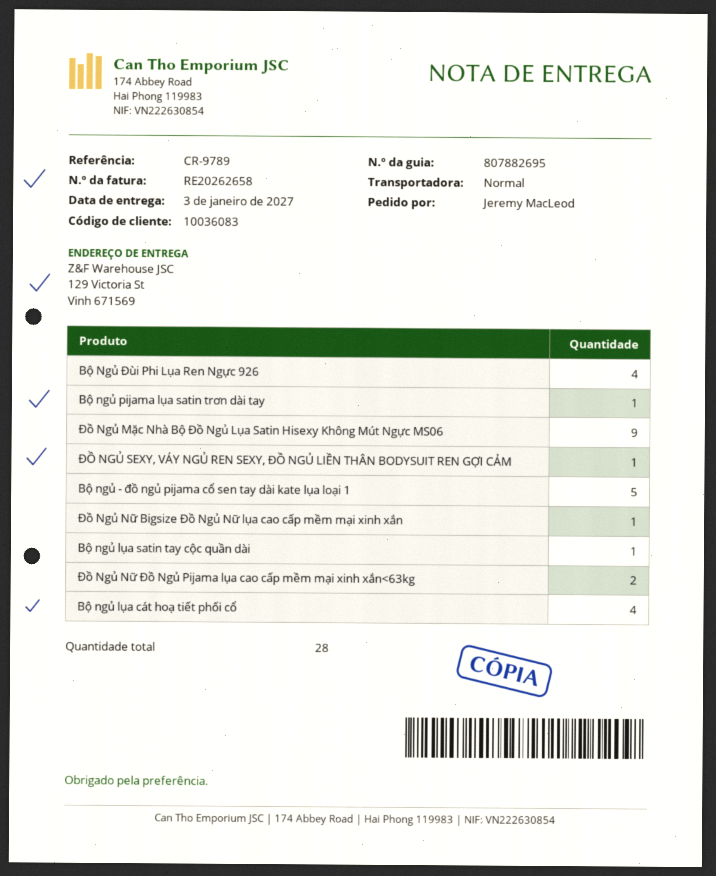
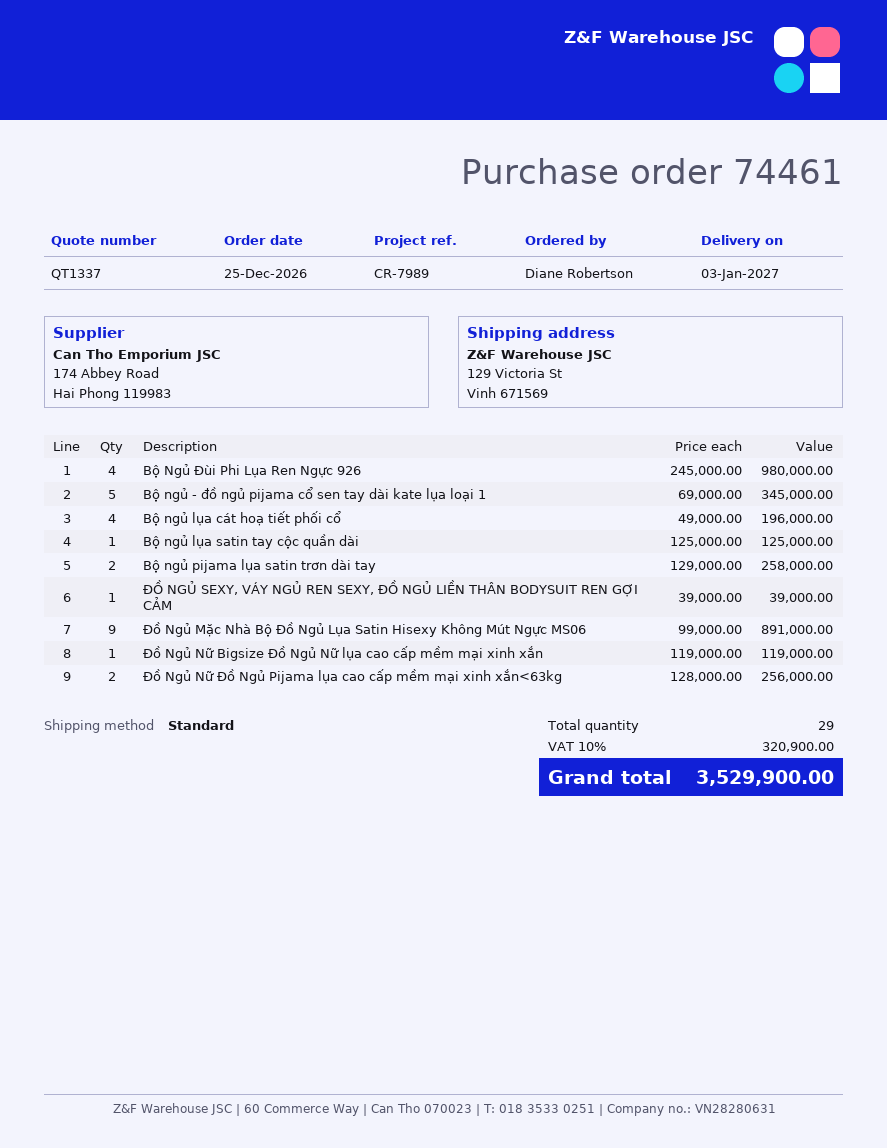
reference: CR-9789 -> CR-7989
ordered by: Jeremy MacLeod -> Diane Robertson
Bộ ngủ pijama lụa satin trơn dài tay: 1 -> 2
total quantity: 28 -> 29

